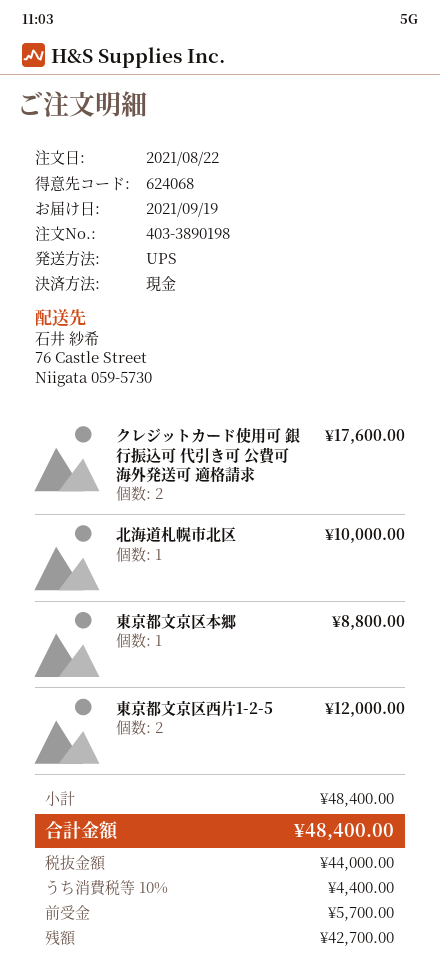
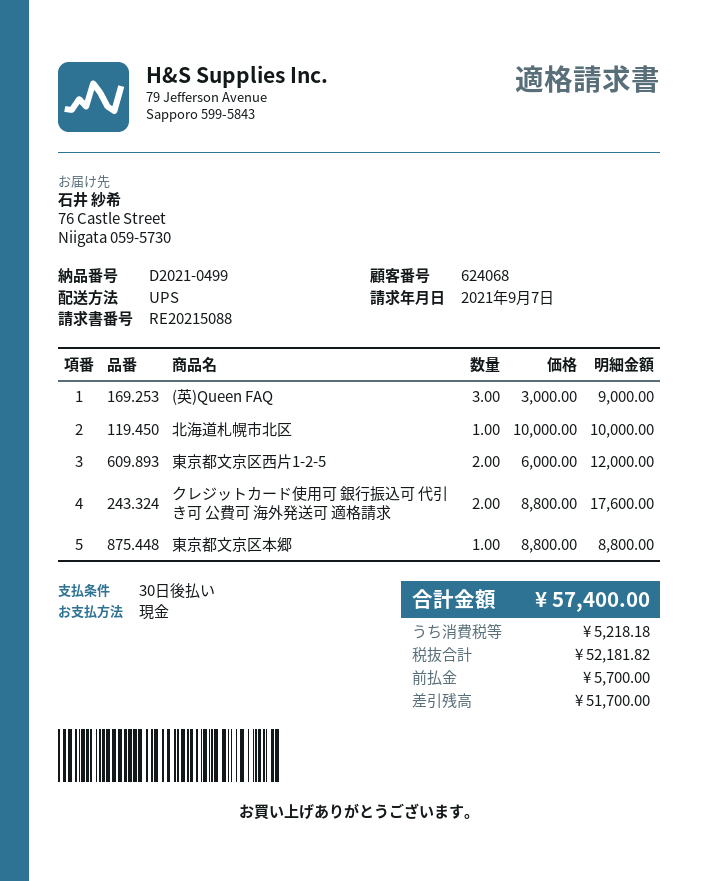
(英)Queen FAQ: none -> 3 for 9000.00
net: 44000.00 -> 52181.82
tax: 4400.00 -> 5218.18
total: 48400.00 -> 57400.00
balance: 42700.00 -> 51700.00

